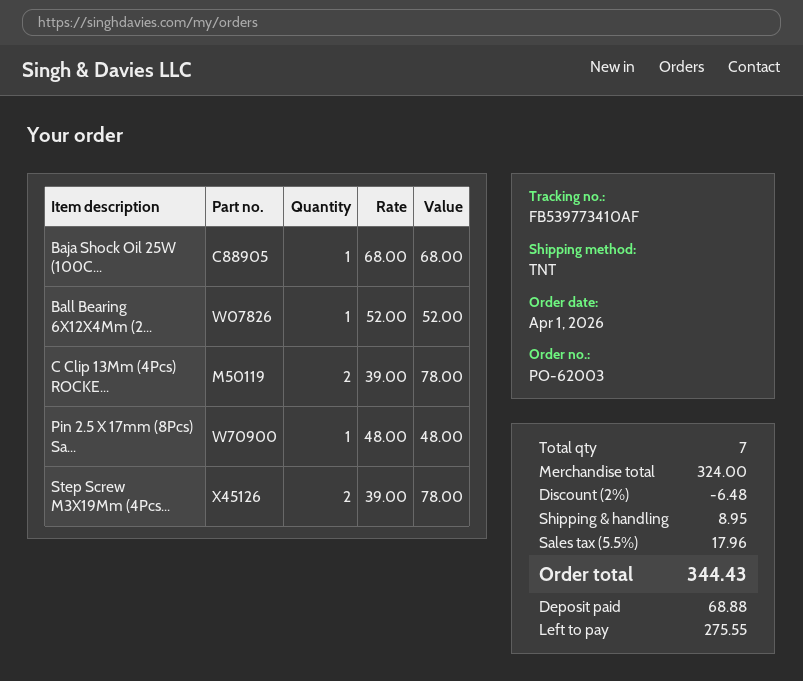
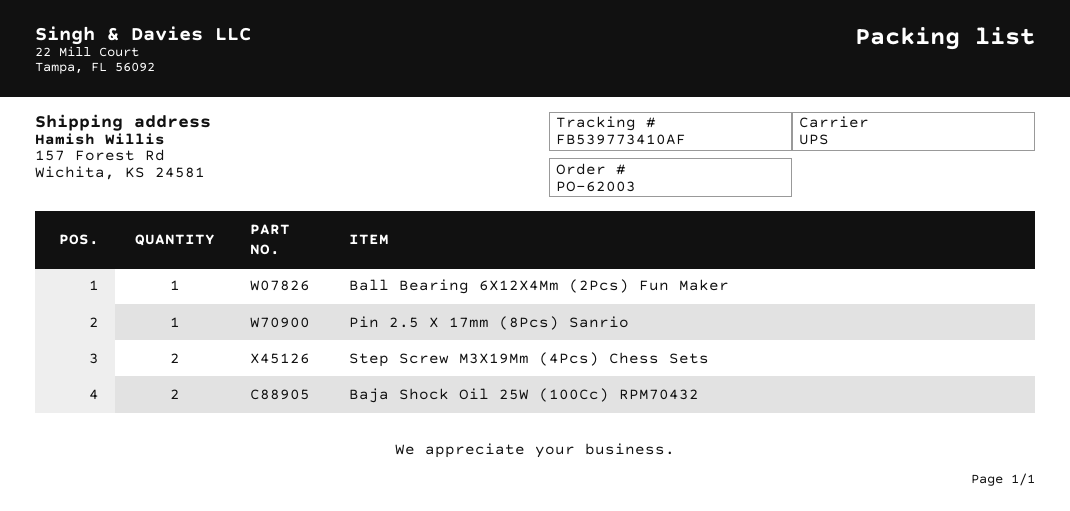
shipping method: TNT -> UPS
Baja Shock Oil 25W (100C...: 1 -> 2
C Clip 13Mm (4Pcs) ROCKE...: 2 -> none

